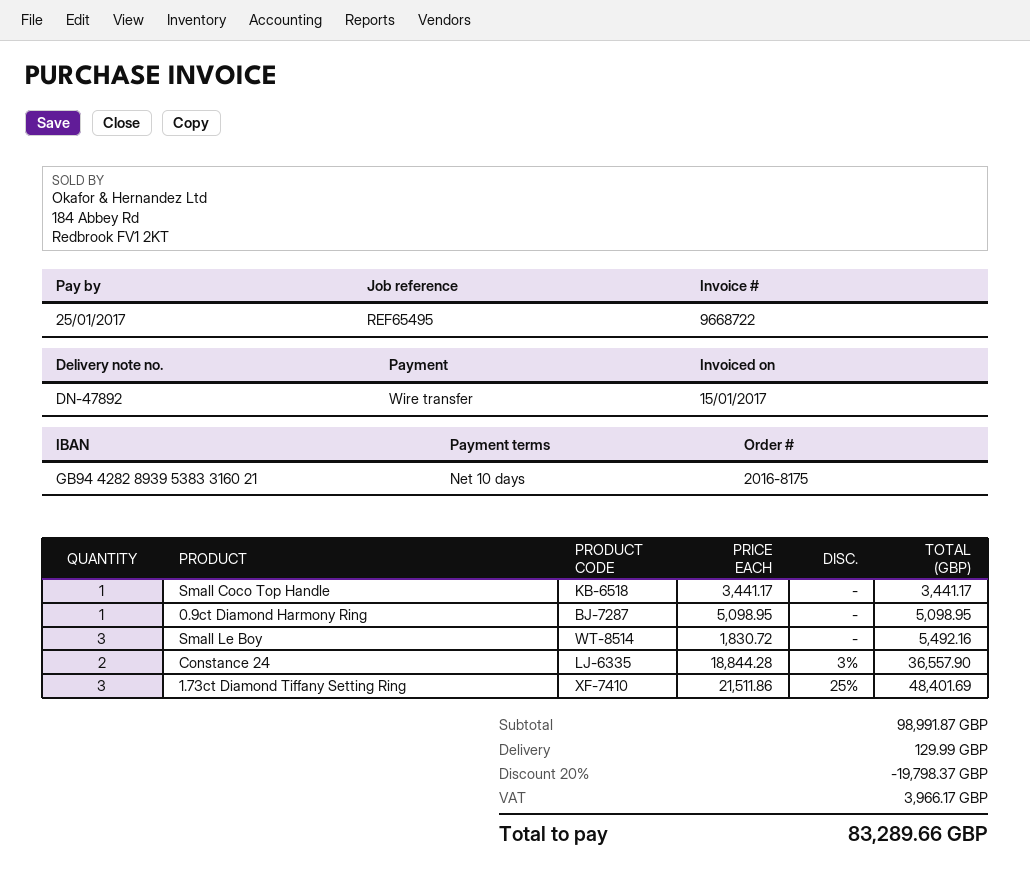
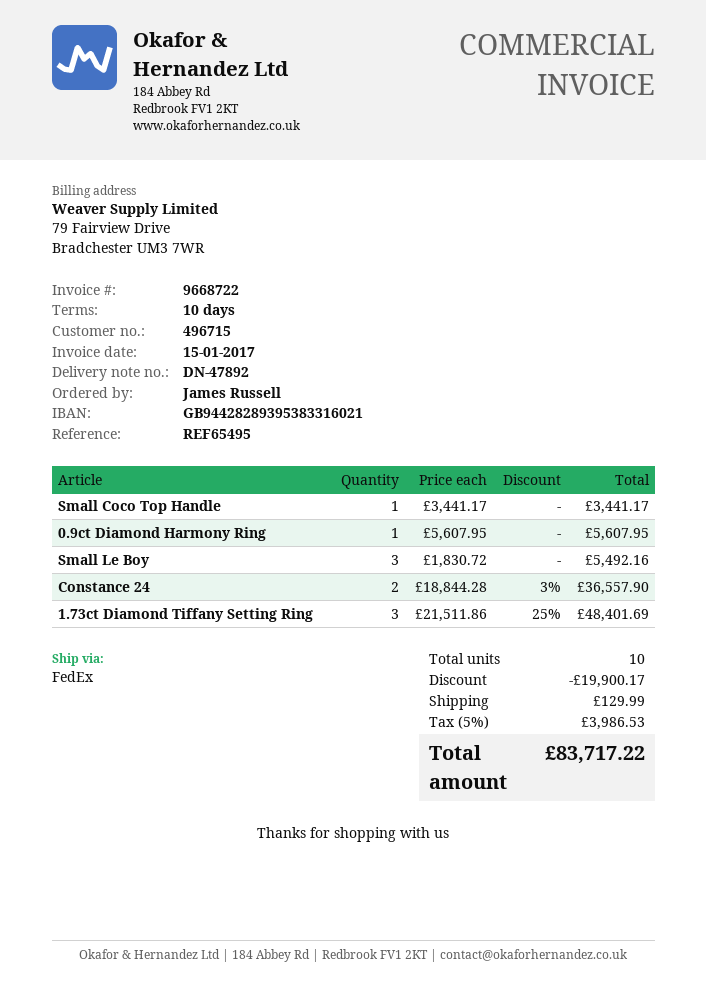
0.9ct Diamond Harmony Ring: 1 x 5098.95 = 5098.95 -> 1 x 5607.95 = 5607.95
discount: 19798.37 -> 19900.17
tax: 3966.17 -> 3986.53
total: 83289.66 -> 83717.22

